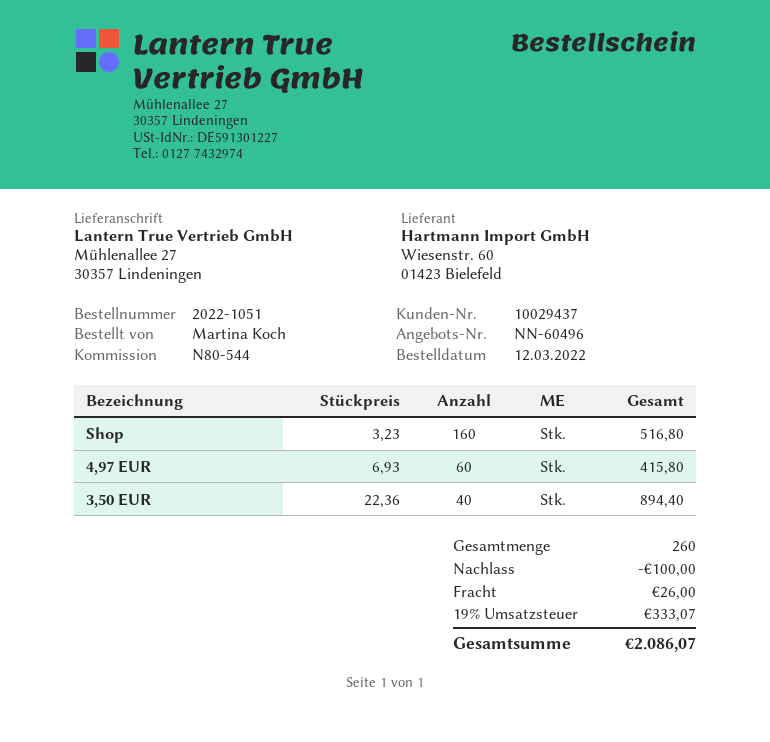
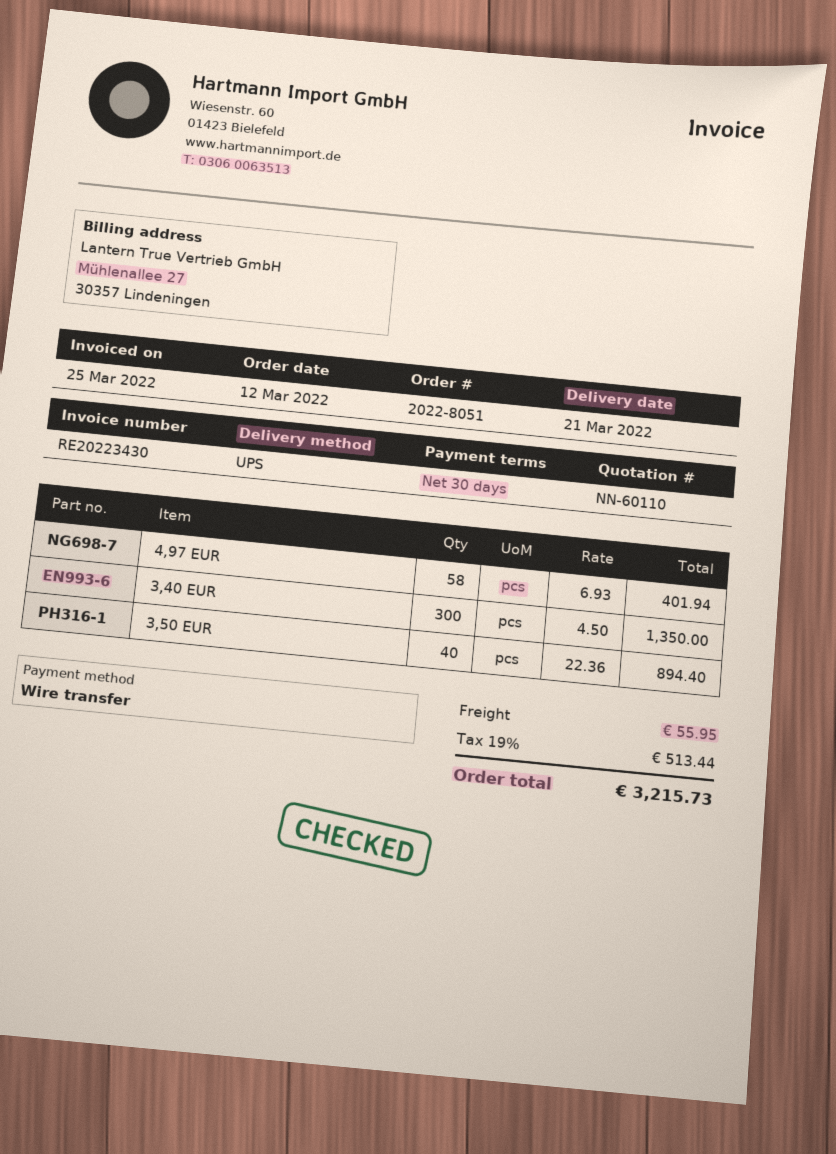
quote number: NN-60496 -> NN-60110
order number: 2022-1051 -> 2022-8051
Shop: 160 x 3.23 = 516.80 -> none
4,97 EUR: 60 x 6.93 = 415.80 -> 58 x 6.93 = 401.94
3,40 EUR: none -> 300 x 4.50 = 1350.00
discount: 100.00 -> none
shipping: 26.00 -> 55.95
tax: 19% = 333.07 -> 19% = 513.44
total: 2086.07 -> 3215.73

